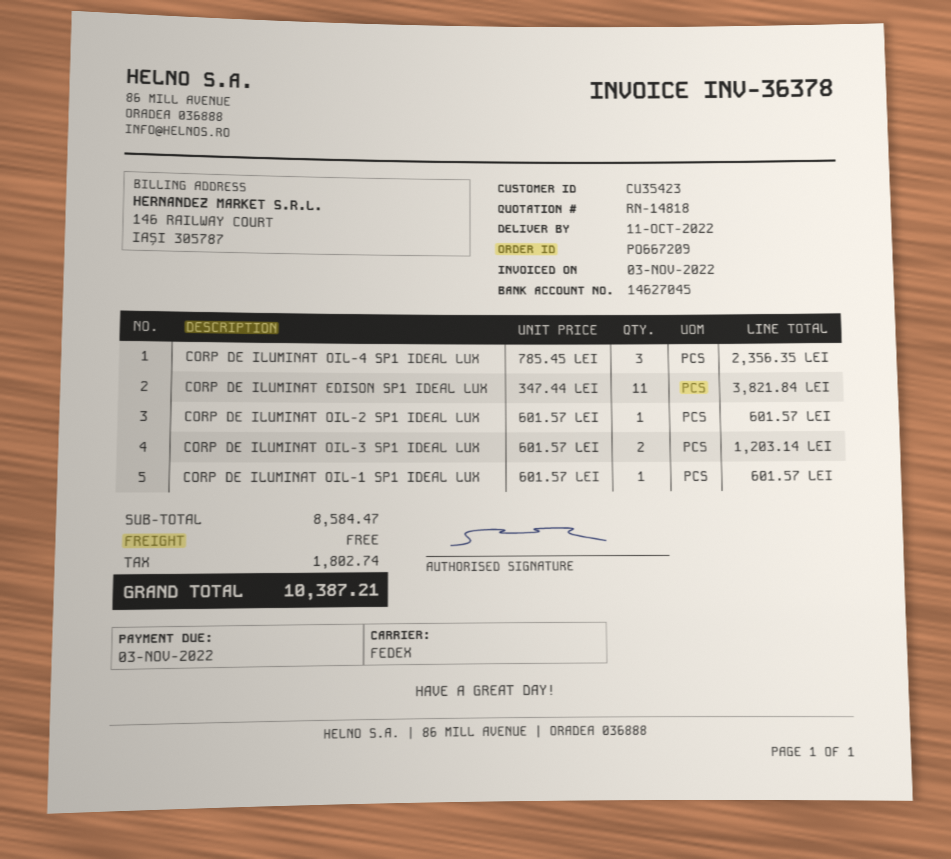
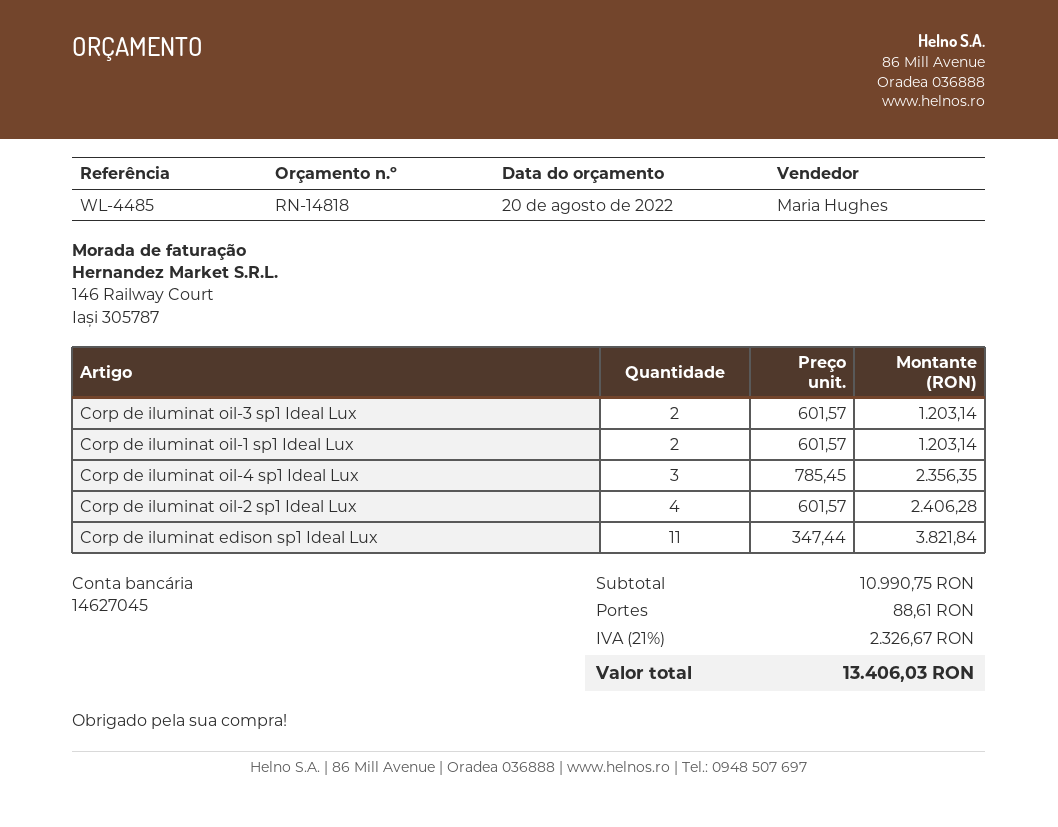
CORP DE ILUMINAT OIL-2 SP1 IDEAL LUX: 1 x 601.57 = 601.57 -> 4 x 601.57 = 2406.28
CORP DE ILUMINAT OIL-1 SP1 IDEAL LUX: 1 x 601.57 = 601.57 -> 2 x 601.57 = 1203.14
subtotal: 8584.47 -> 10990.75
shipping: 0.00 -> 88.61
tax: 1802.74 -> 2326.67
total: 10387.21 -> 13406.03

